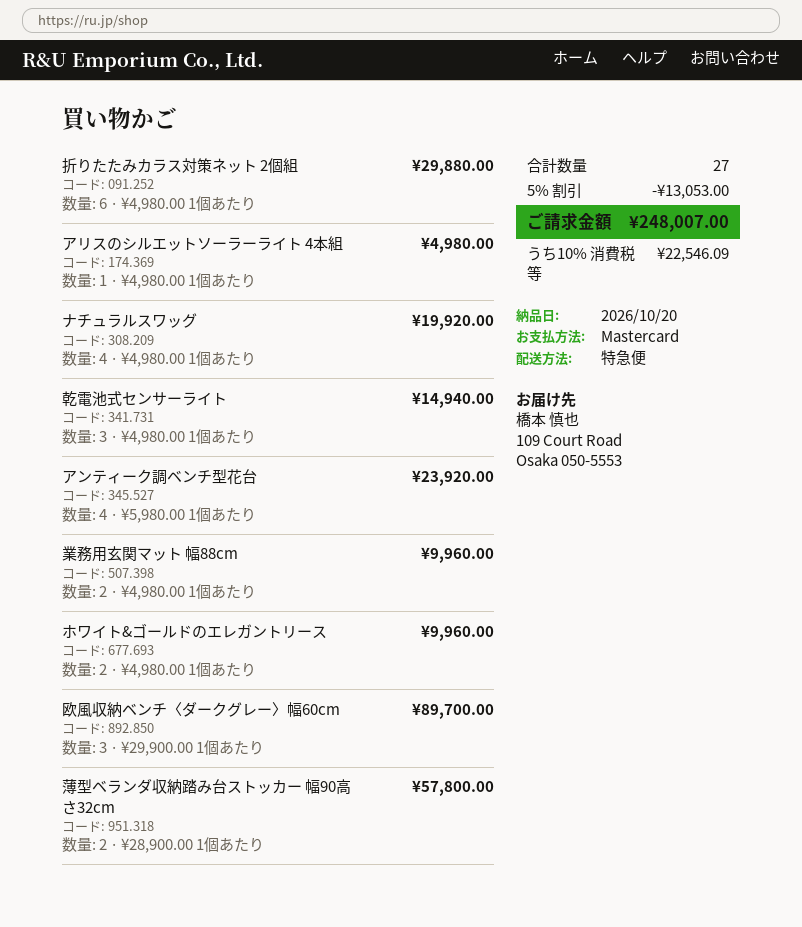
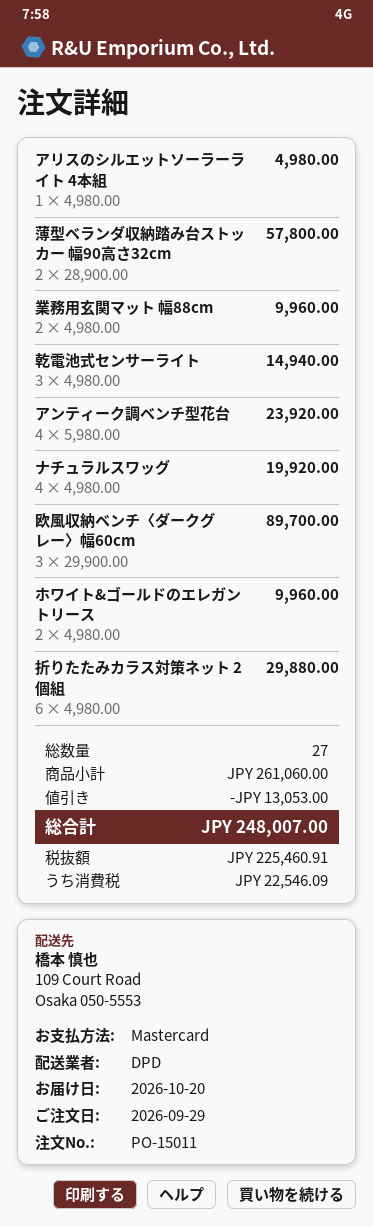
shipping method: express -> DPD

